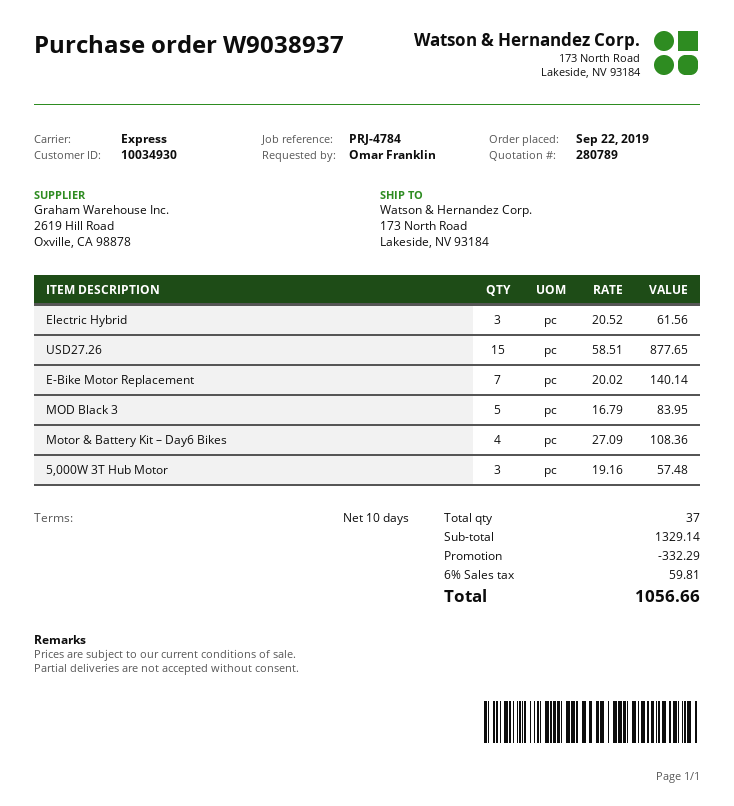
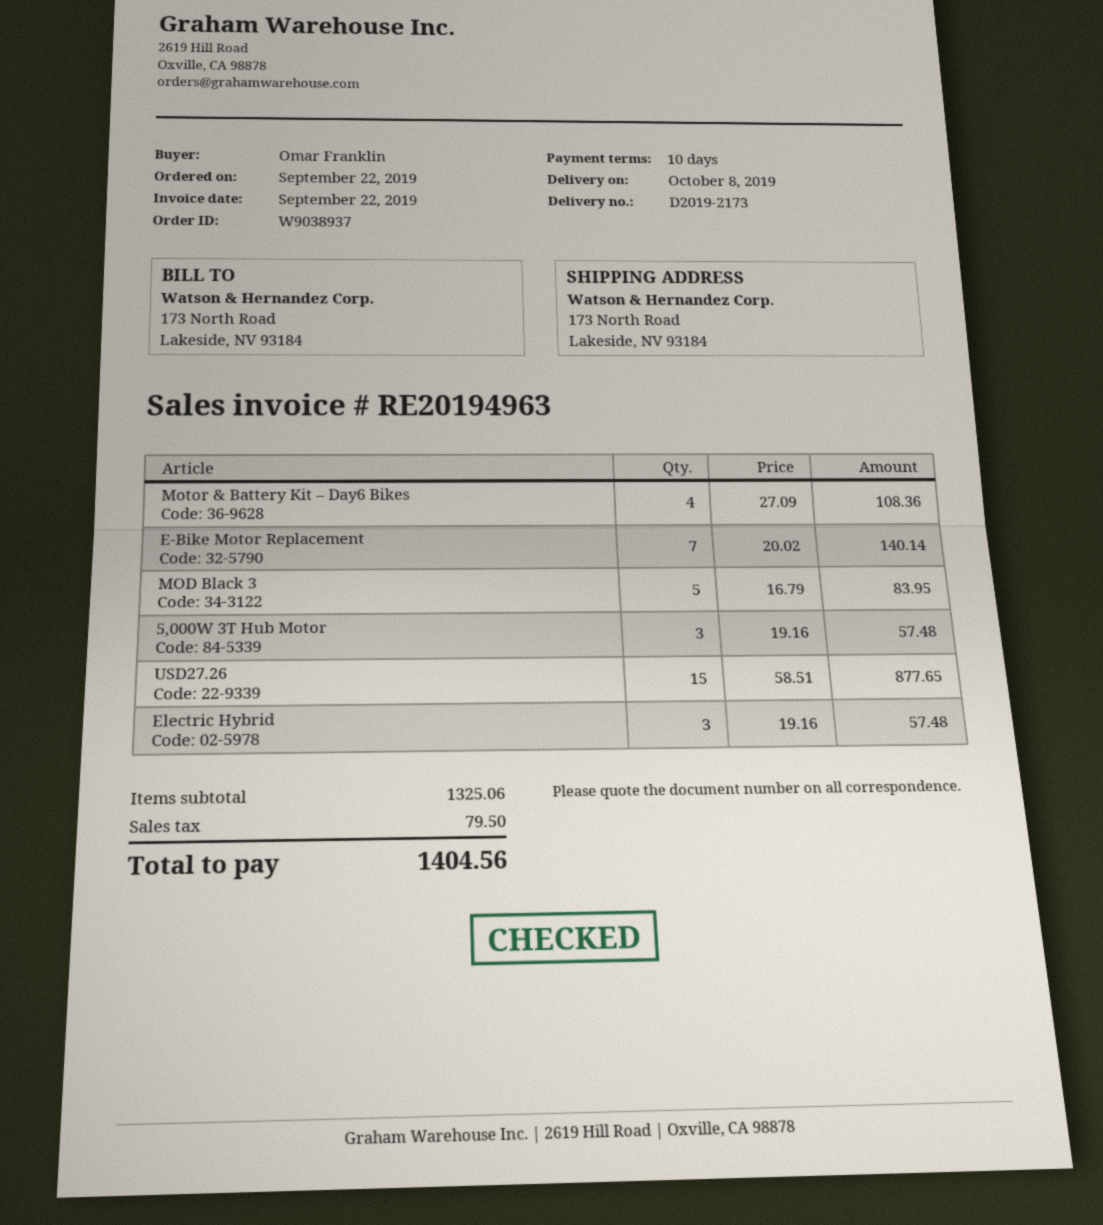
Electric Hybrid: 3 x 20.52 = 61.56 -> 3 x 19.16 = 57.48
subtotal: 1329.14 -> 1325.06
discount: 332.29 -> none
tax: 59.81 -> 79.50
total: 1056.66 -> 1404.56

